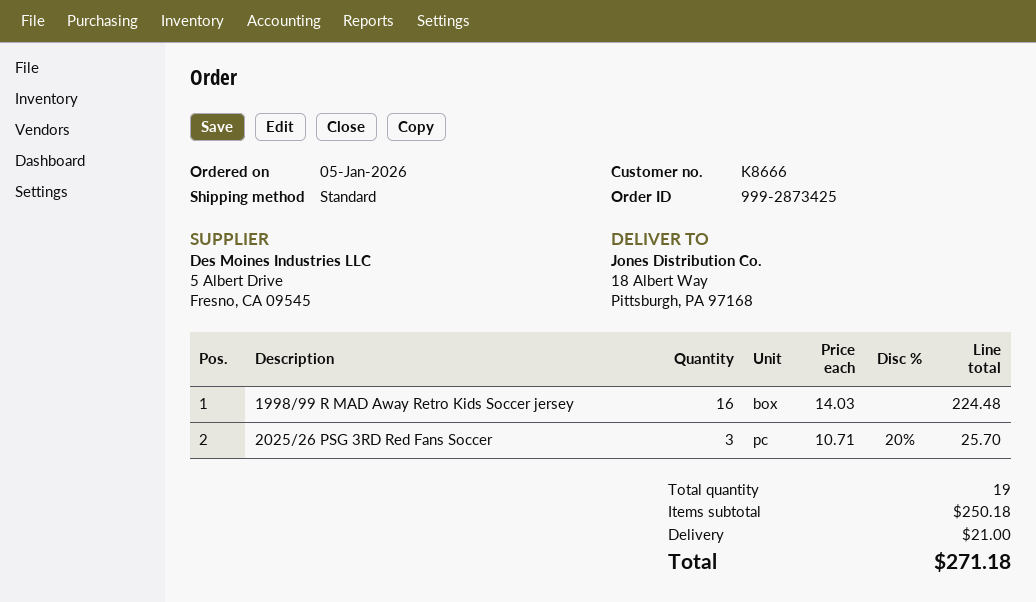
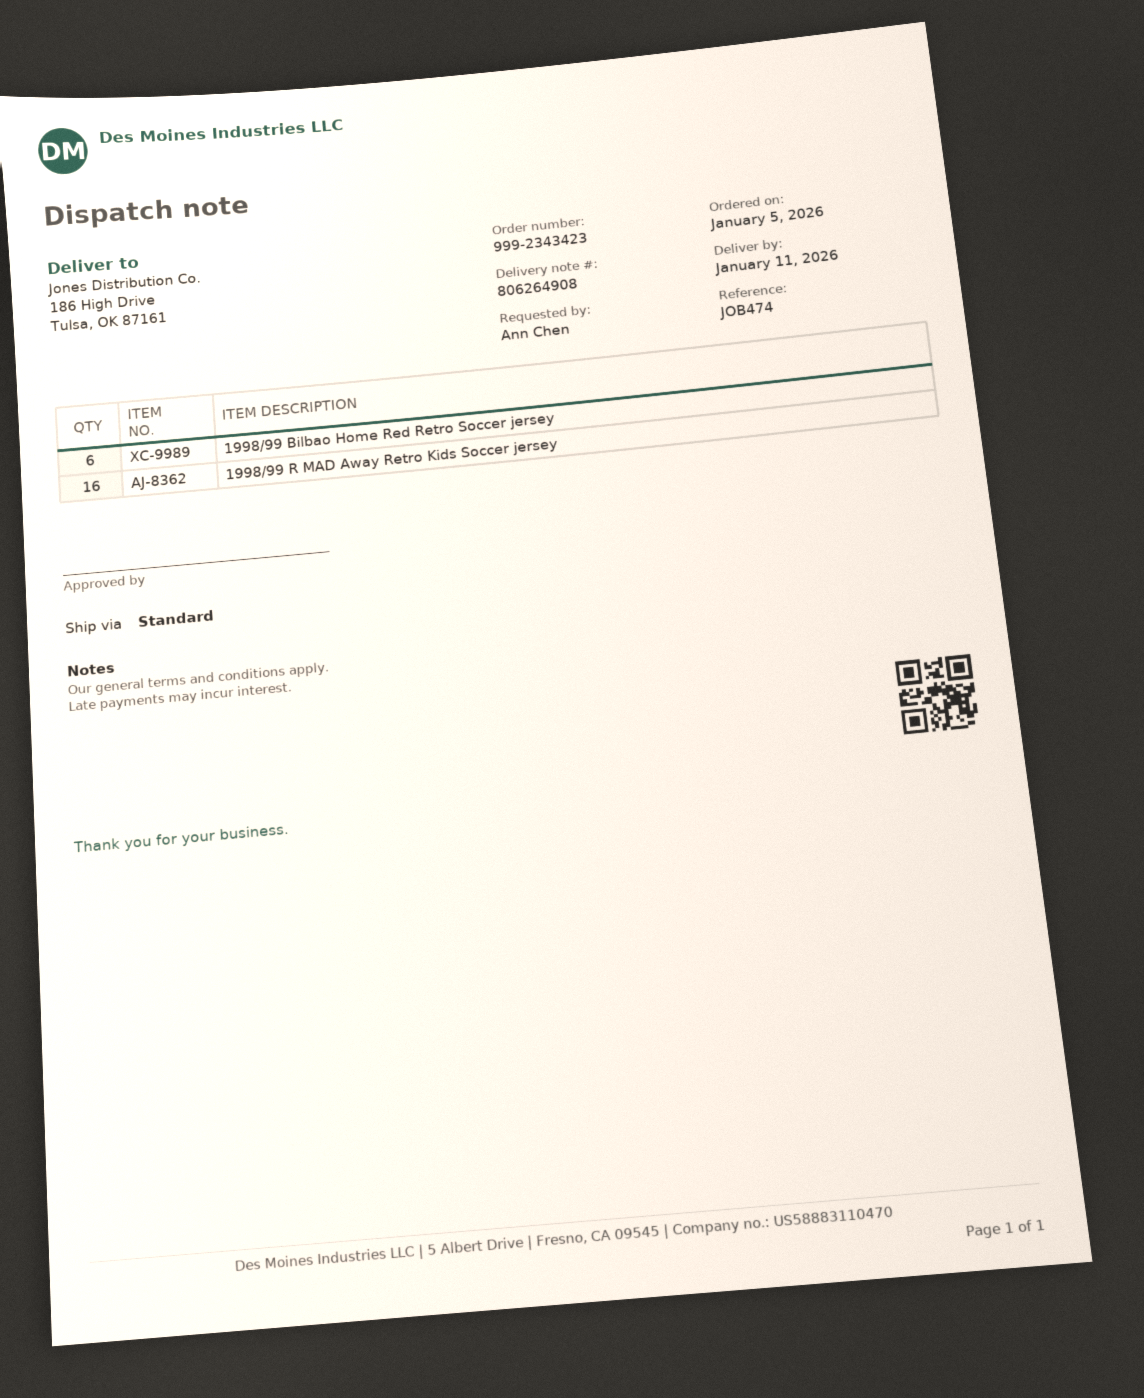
order number: 999-2873425 -> 999-2343423
ship to: 18 Albert Way, Pittsburgh, PA 97168 -> 186 High Drive, Tulsa, OK 87161
2025/26 PSG 3RD Red Fans Soccer: 3 -> none
1998/99 Bilbao Home Red Retro Soccer jersey: none -> 6

